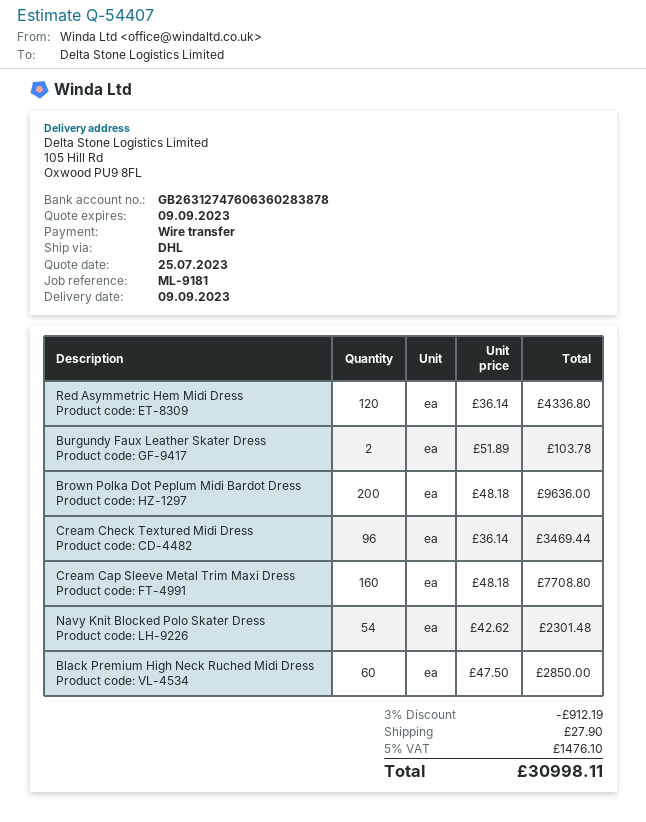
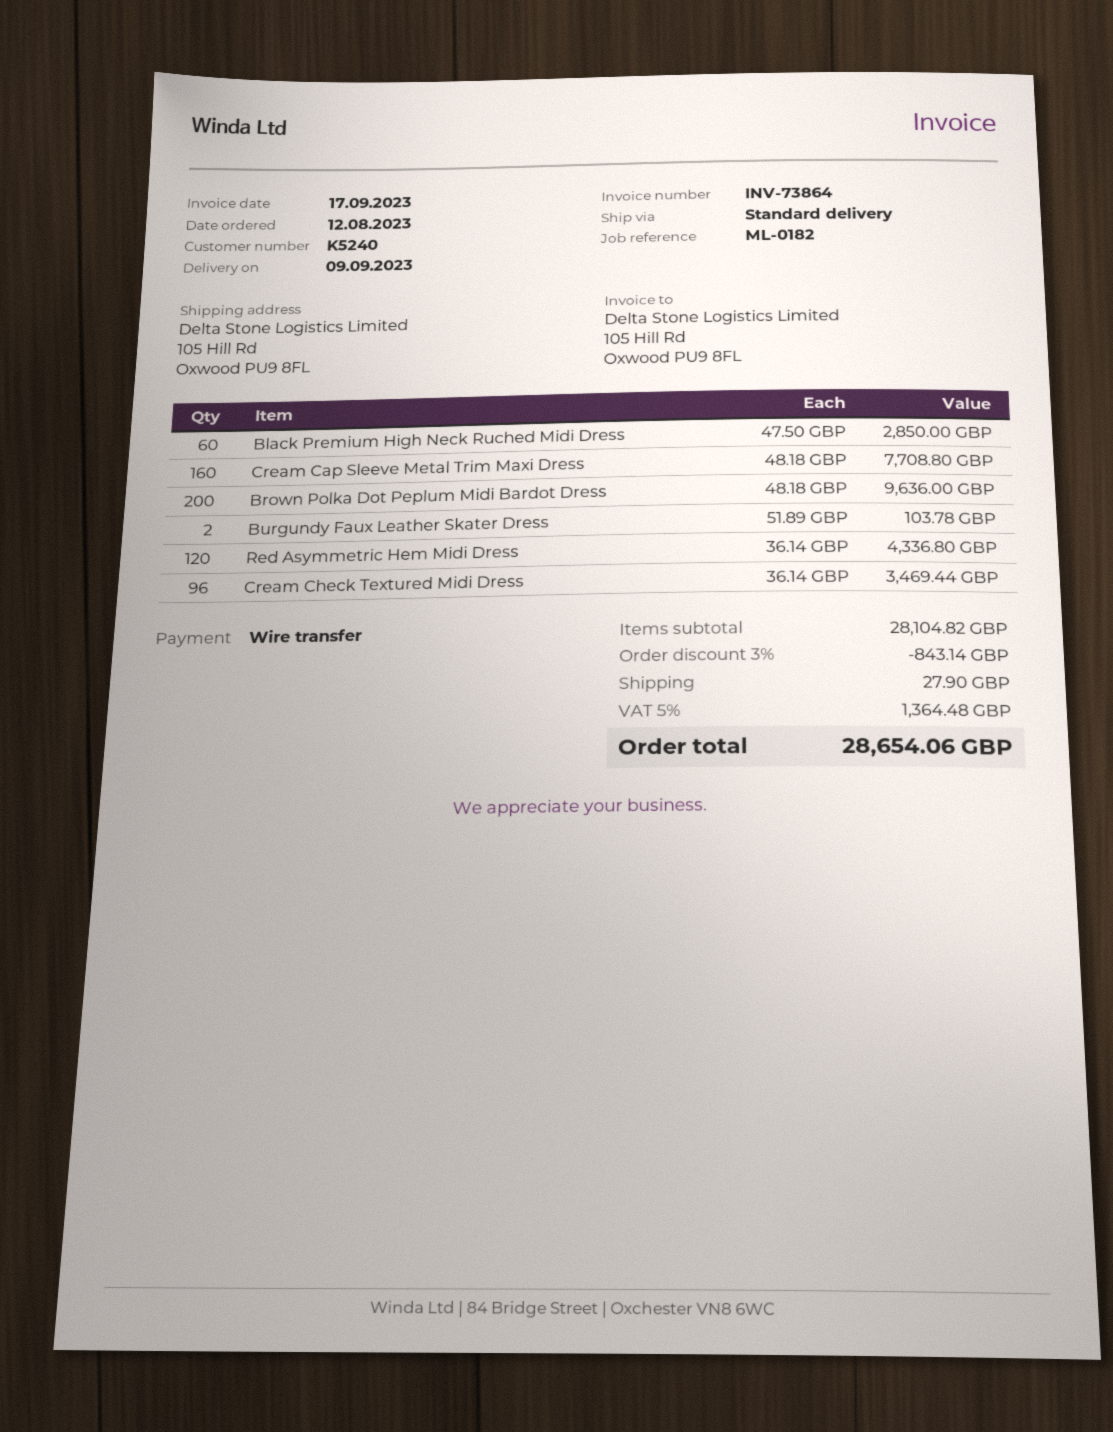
reference: ML-9181 -> ML-0182
shipping method: DHL -> standard
Navy Knit Blocked Polo Skater Dress: 54 x 42.62 = 2301.48 -> none
discount: 3% = 912.19 -> 3% = 843.14
tax: 5% = 1476.10 -> 5% = 1364.48
total: 30998.11 -> 28654.06

